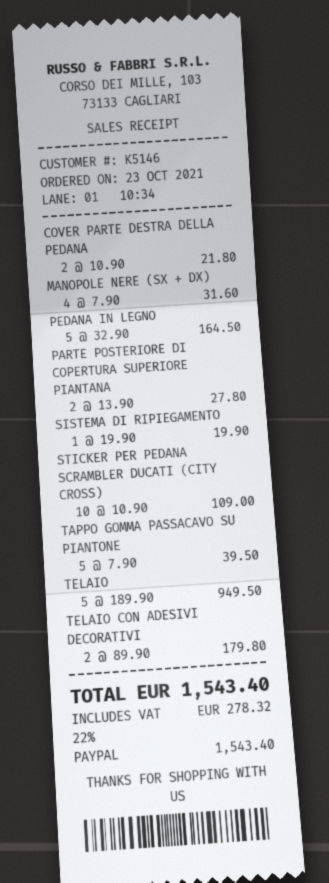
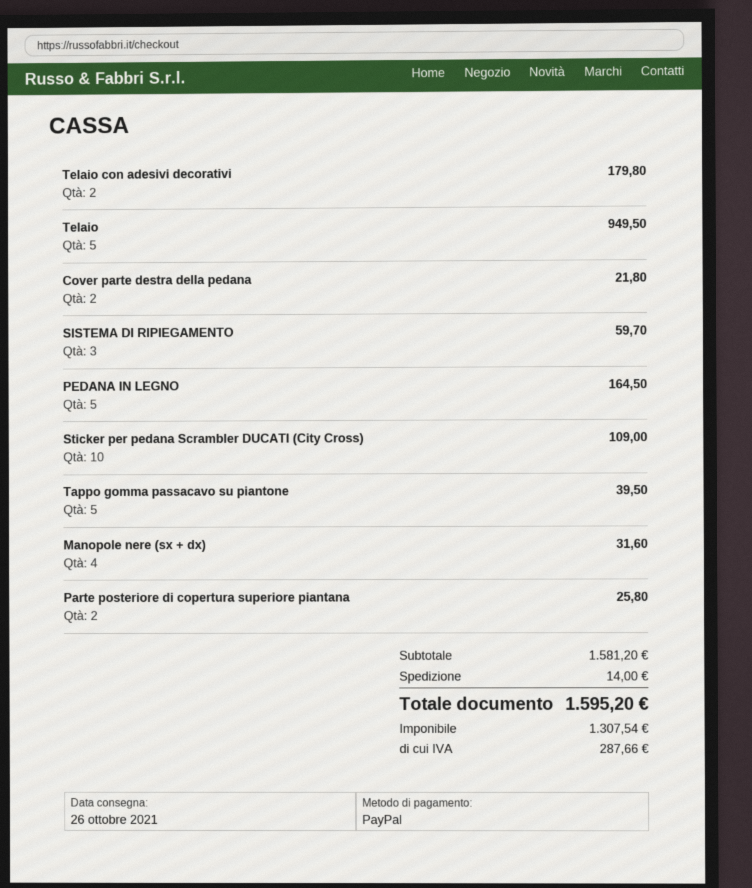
PARTE POSTERIORE DI COPERTURA SUPERIORE PIANTANA: 2 for 27.80 -> 2 for 25.80
SISTEMA DI RIPIEGAMENTO: 1 for 19.90 -> 3 for 59.70
shipping: none -> 14.00
tax: 278.32 -> 287.66
total: 1543.40 -> 1595.20

